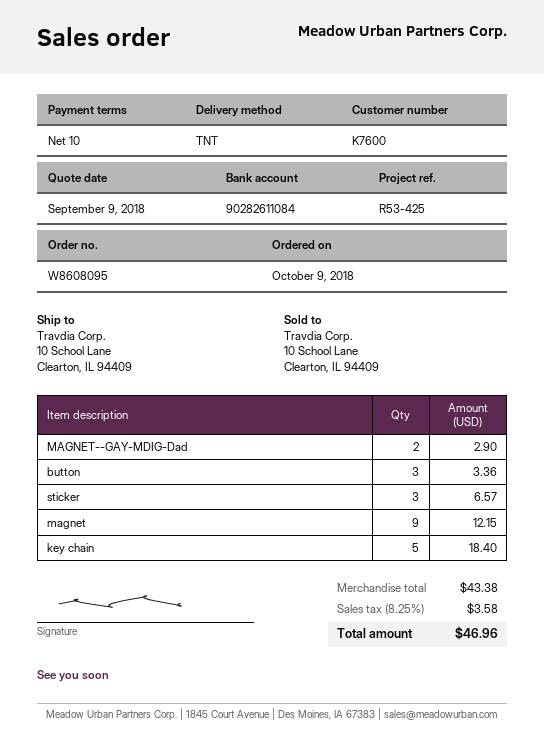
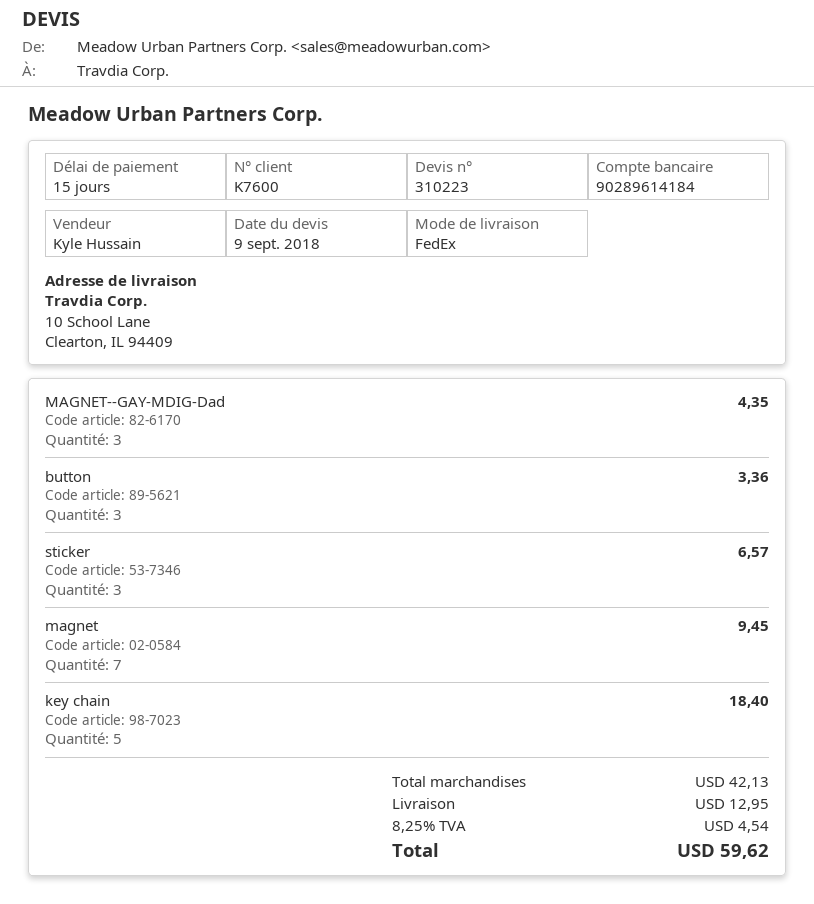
payment terms: 10 days -> 15 days
bank account: 90282611084 -> 90289614184
shipping method: TNT -> FedEx
MAGNET--GAY-MDIG-Dad: 2 for 2.90 -> 3 for 4.35
magnet: 9 for 12.15 -> 7 for 9.45
subtotal: 43.38 -> 42.13
shipping: none -> 12.95
tax: 8.25% = 3.58 -> 8.25% = 4.54
total: 46.96 -> 59.62

